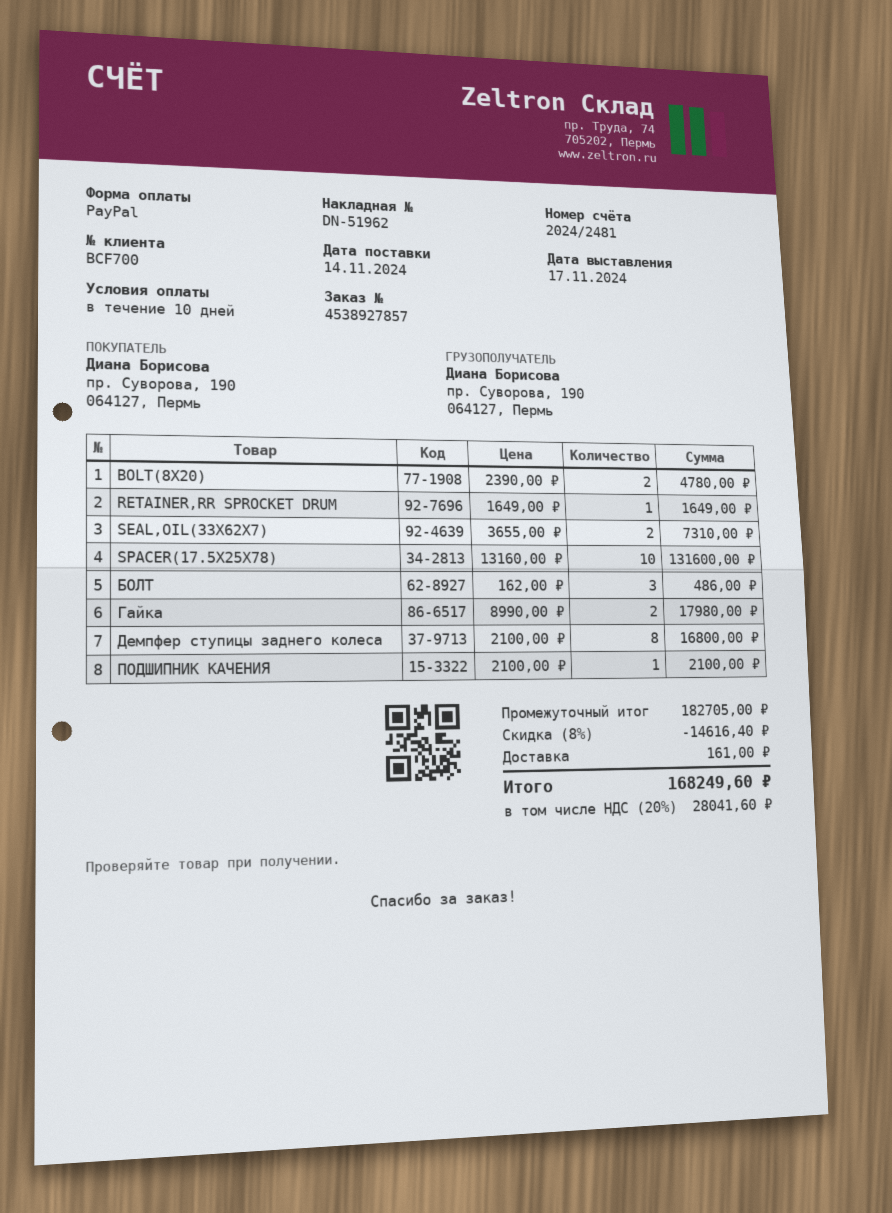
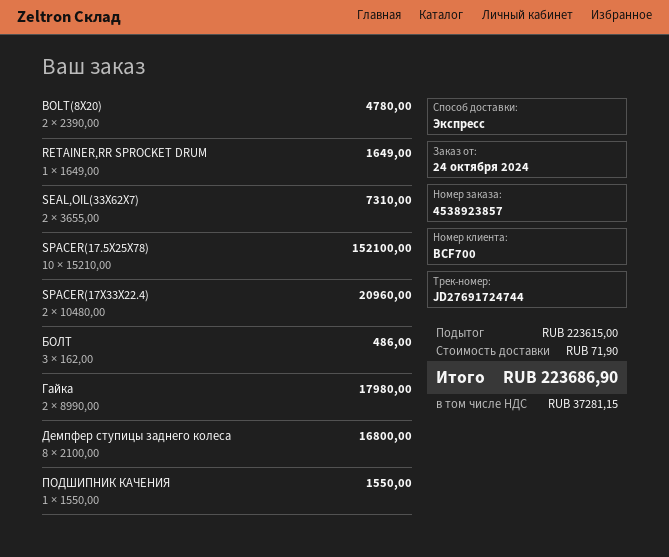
order number: 4538927857 -> 4538923857
SPACER(17.5X25X78): 10 x 13160.00 = 131600.00 -> 10 x 15210.00 = 152100.00
ПОДШИПНИК КАЧЕНИЯ: 1 x 2100.00 = 2100.00 -> 1 x 1550.00 = 1550.00
SPACER(17X33X22.4): none -> 2 x 10480.00 = 20960.00
subtotal: 182705.00 -> 223615.00
discount: 8% = 14616.40 -> none
shipping: 161.00 -> 71.90
tax: 28041.60 -> 37281.15
total: 168249.60 -> 223686.90

